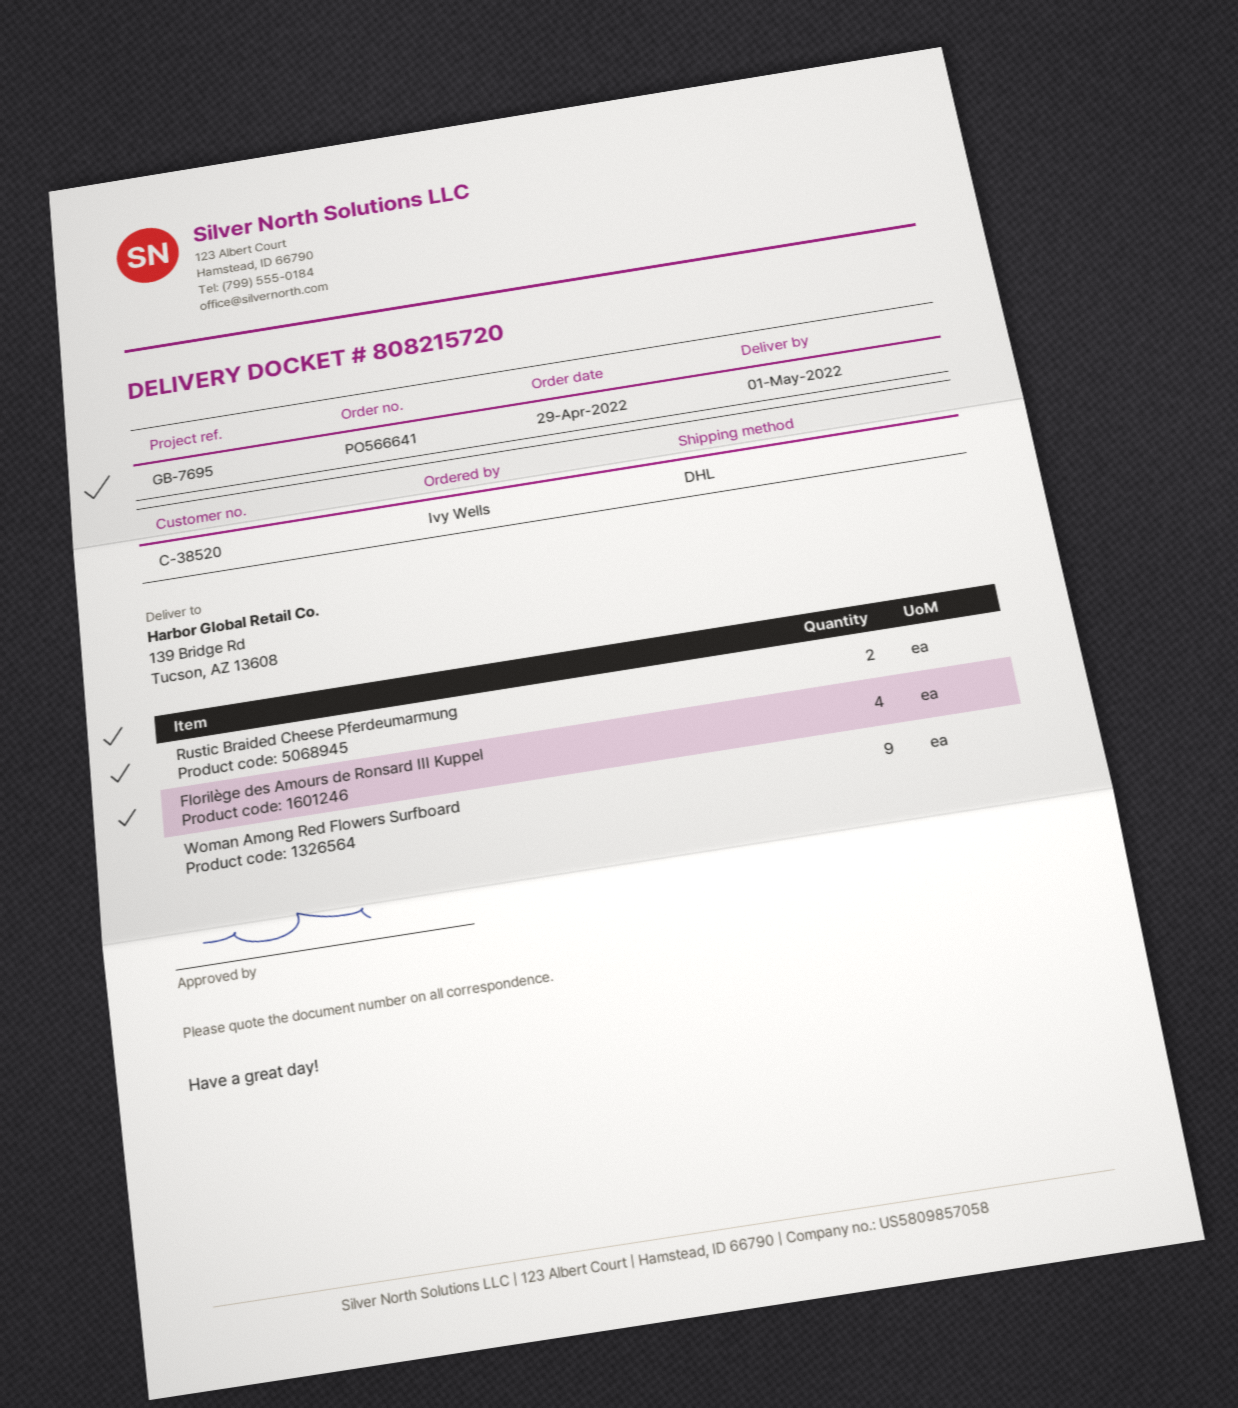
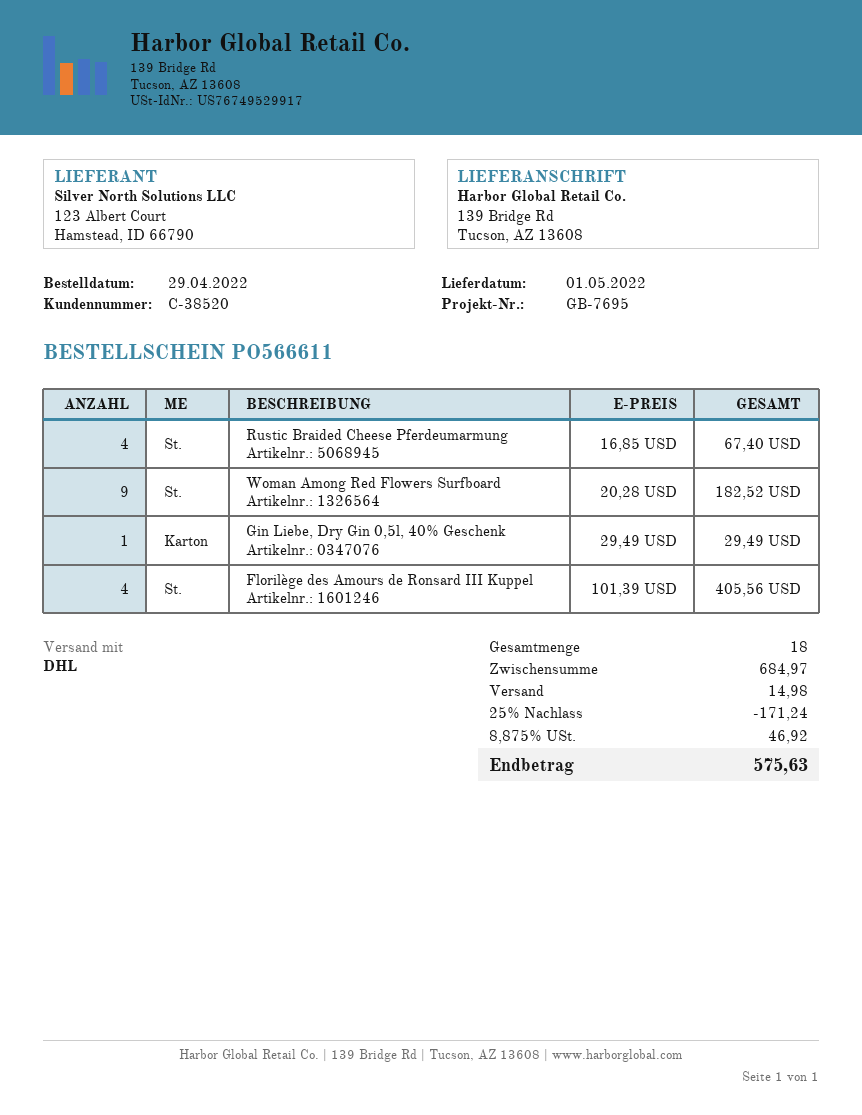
order number: PO566641 -> PO566611
Rustic Braided Cheese Pferdeumarmung: 2 -> 4
Gin Liebe, Dry Gin 0,5l, 40% Geschenk: none -> 1

